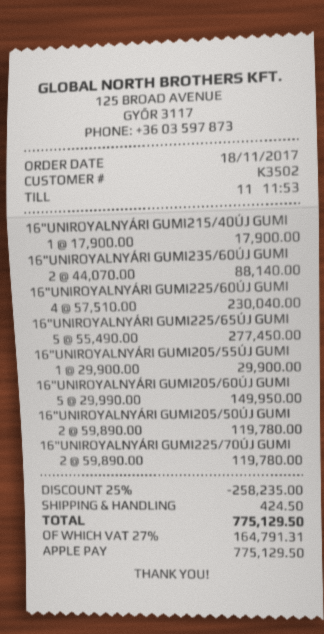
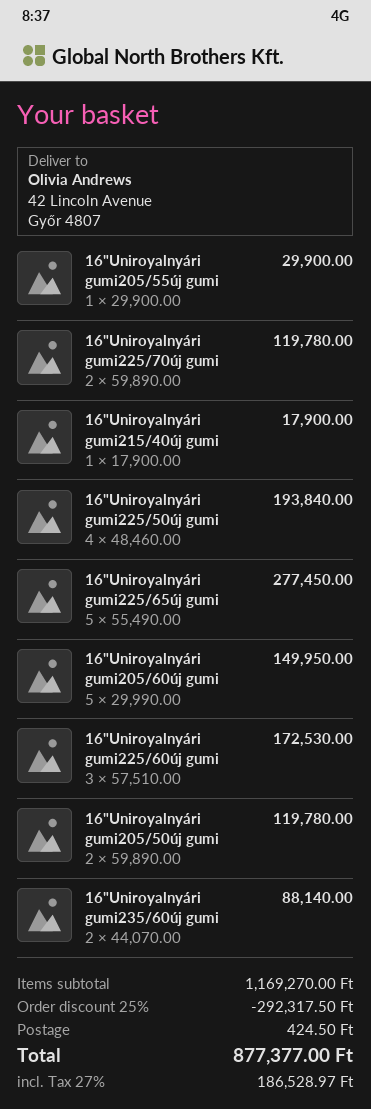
16"UNIROYALNYÁRI GUMI225/60ÚJ GUMI: 4 x 57510.00 = 230040.00 -> 3 x 57510.00 = 172530.00
16"Uniroyalnyári gumi225/50új gumi: none -> 4 x 48460.00 = 193840.00
discount: 25% = 258235.00 -> 25% = 292317.50
tax: 27% = 164791.31 -> 27% = 186528.97
total: 775129.50 -> 877377.00

